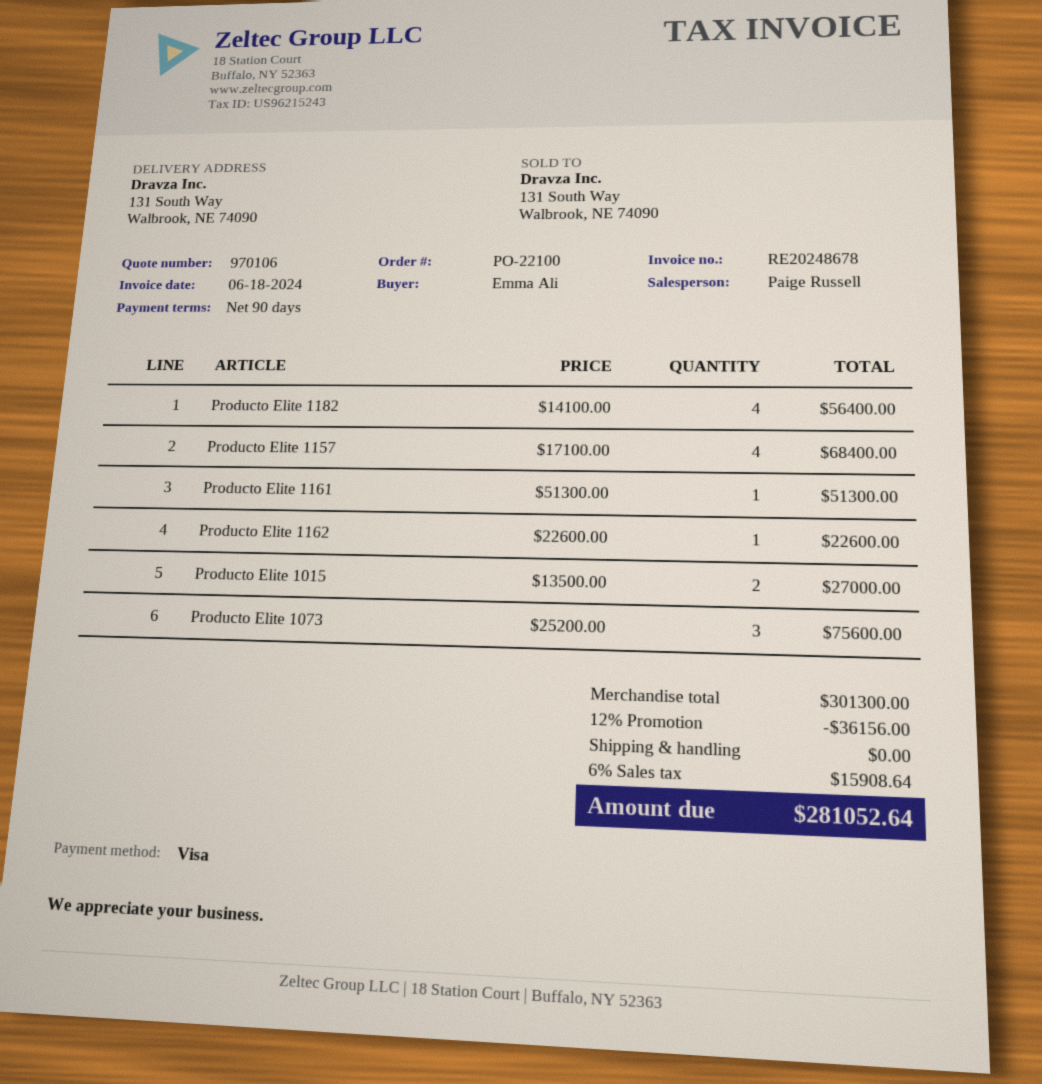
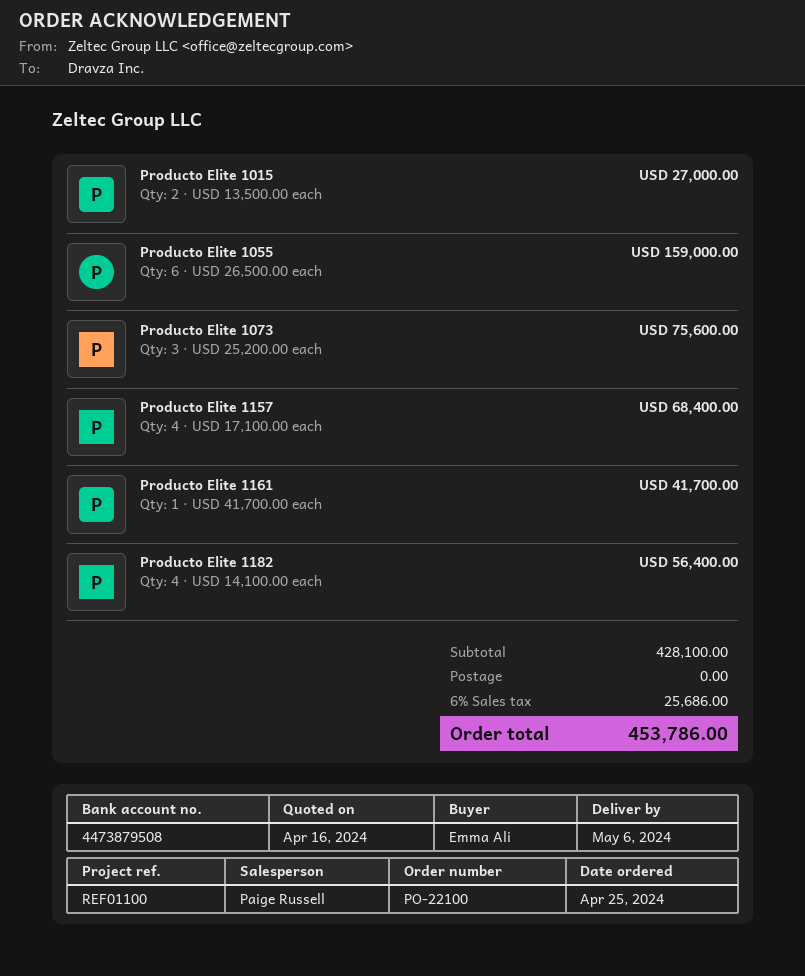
Producto Elite 1161: 1 x 51300.00 = 51300.00 -> 1 x 41700.00 = 41700.00
Producto Elite 1162: 1 x 22600.00 = 22600.00 -> none
Producto Elite 1055: none -> 6 x 26500.00 = 159000.00
subtotal: 301300.00 -> 428100.00
discount: 12% = 36156.00 -> none
tax: 6% = 15908.64 -> 6% = 25686.00
total: 281052.64 -> 453786.00

